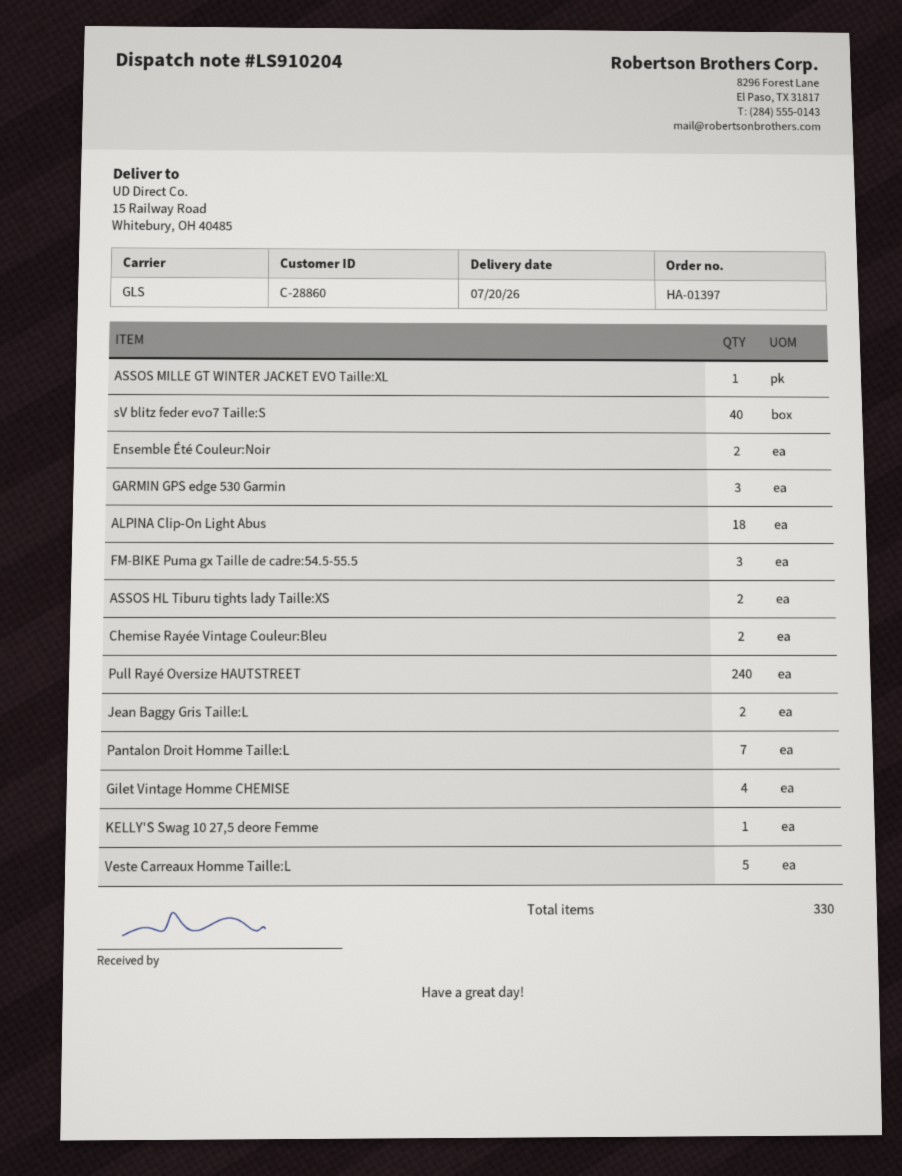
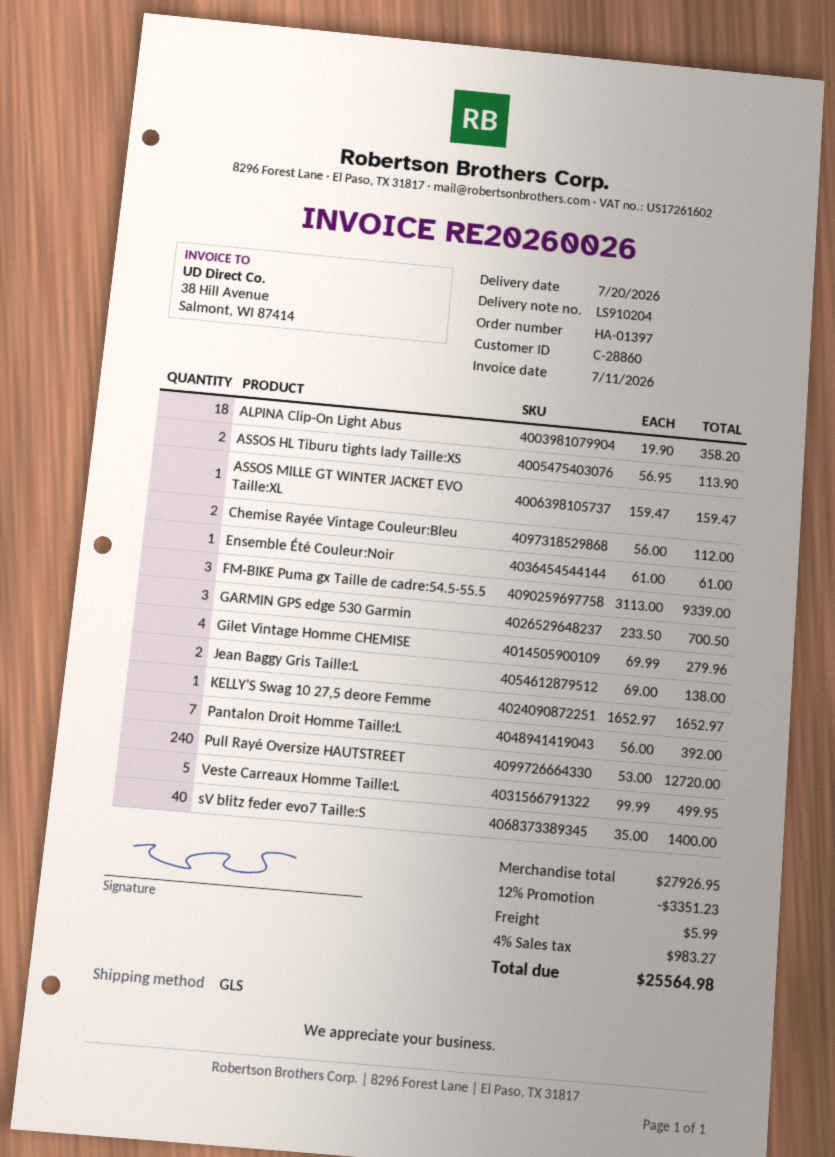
Ensemble Été Couleur:Noir: 2 -> 1

